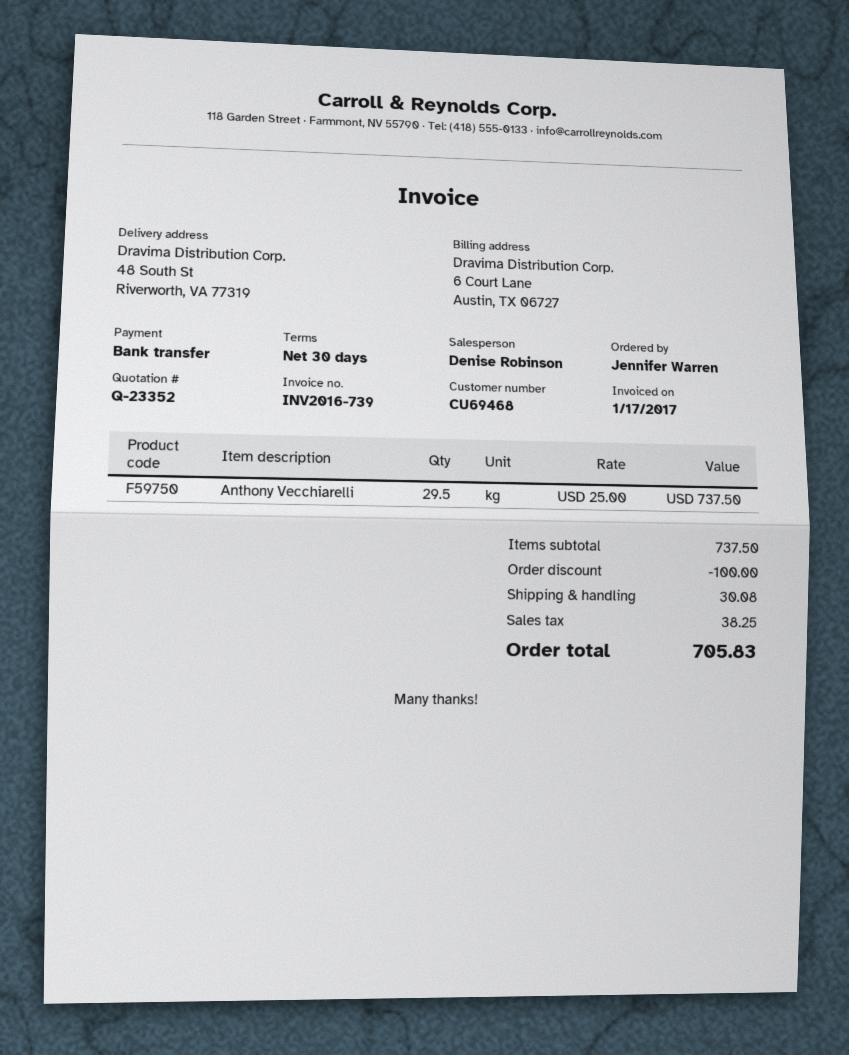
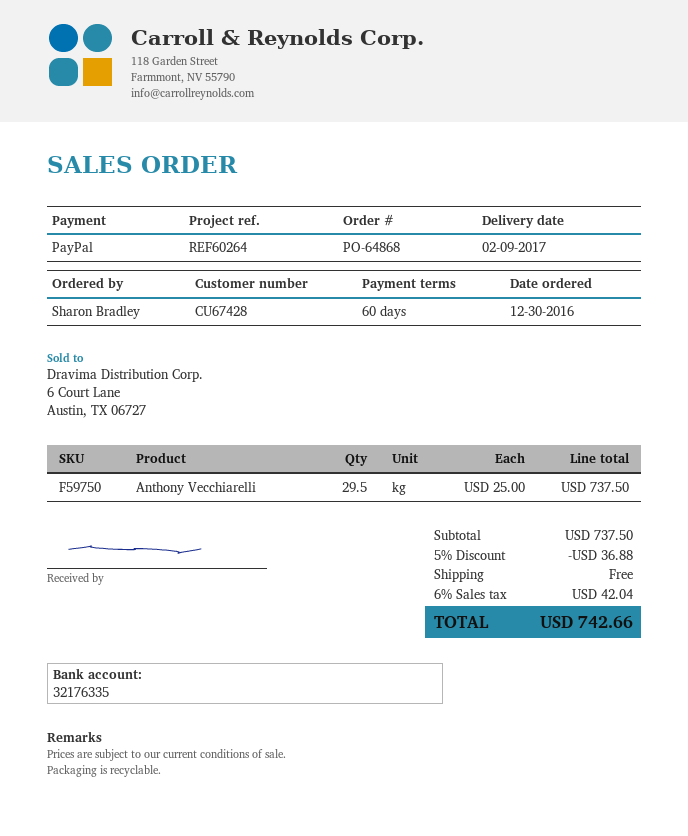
payment terms: 30 days -> 60 days
customer number: CU69468 -> CU67428
ordered by: Jennifer Warren -> Sharon Bradley
payment method: bank transfer -> PayPal
discount: 100.00 -> 36.88
shipping: 30.08 -> 0.00
tax: 38.25 -> 42.04
total: 705.83 -> 742.66

